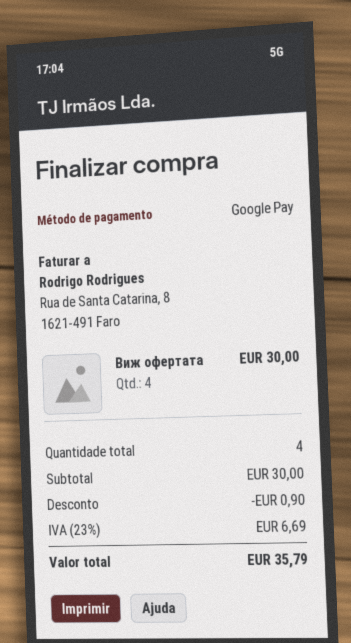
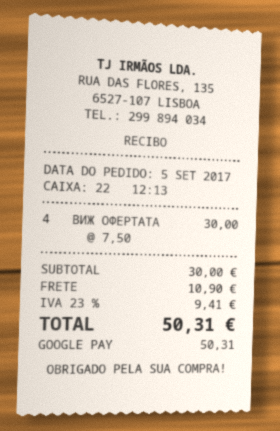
discount: 0.90 -> none
shipping: none -> 10.90
tax: 23% = 6.69 -> 23% = 9.41
total: 35.79 -> 50.31

